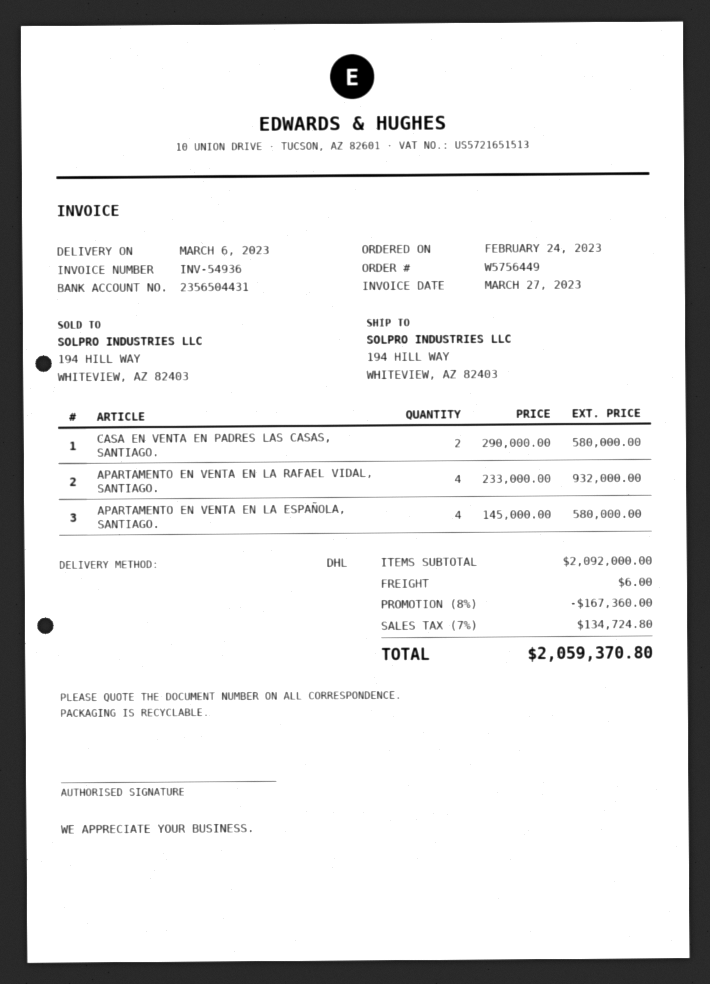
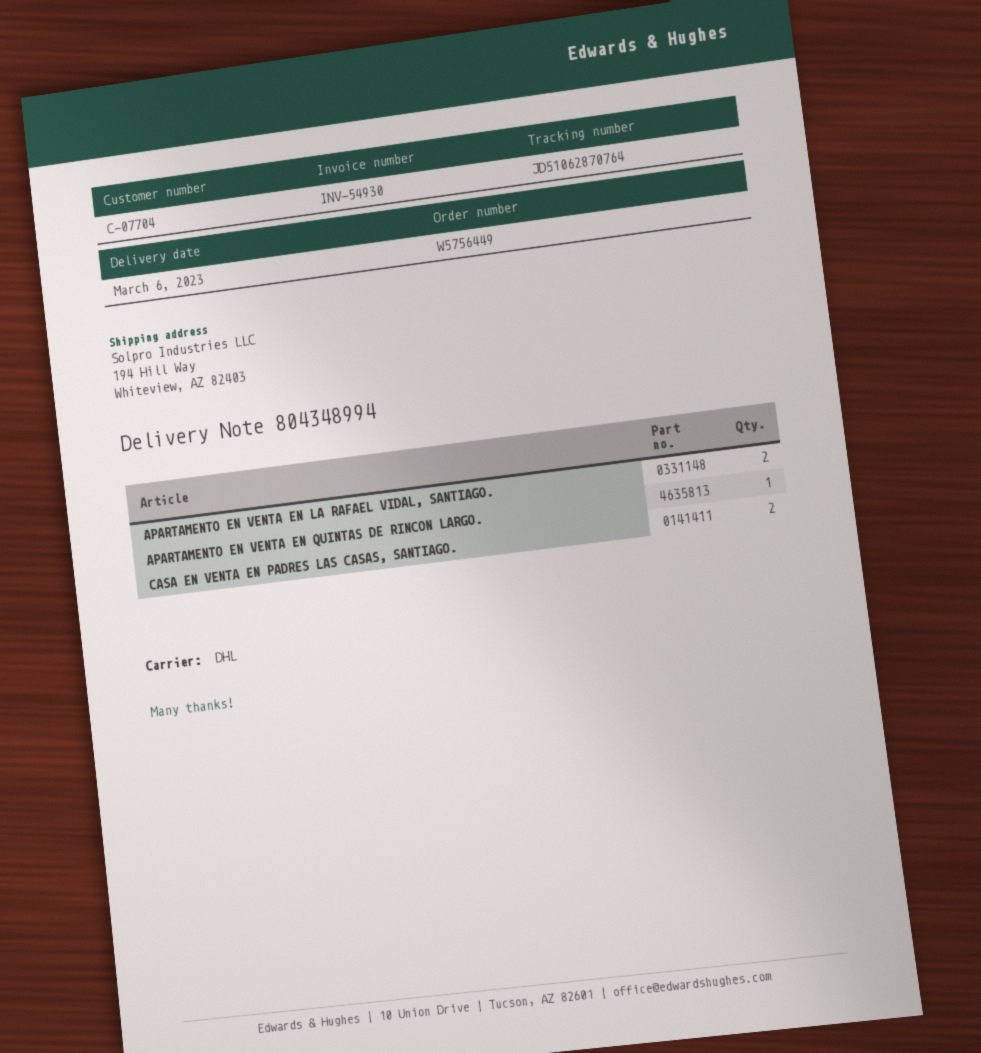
invoice number: INV-54936 -> INV-54930
APARTAMENTO EN VENTA EN LA RAFAEL VIDAL, SANTIAGO.: 4 -> 2
APARTAMENTO EN VENTA EN LA ESPAÑOLA, SANTIAGO.: 4 -> none
APARTAMENTO EN VENTA EN QUINTAS DE RINCON LARGO.: none -> 1

